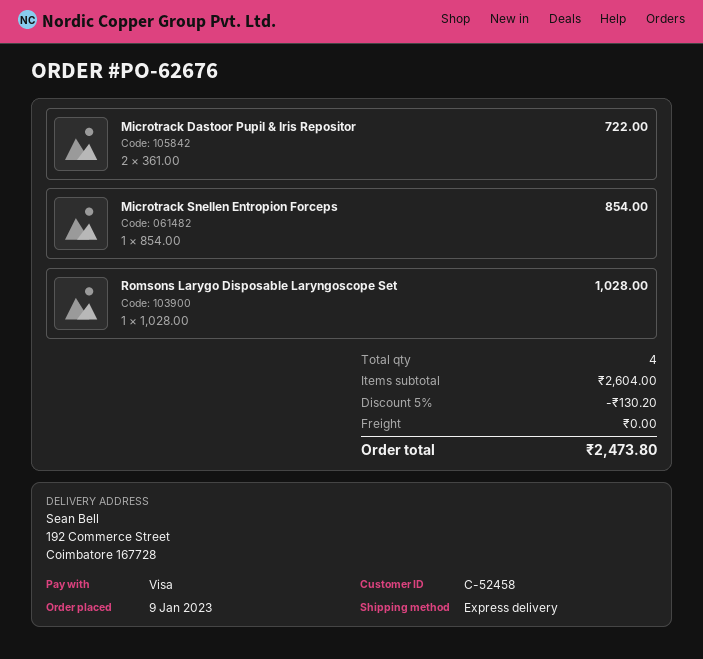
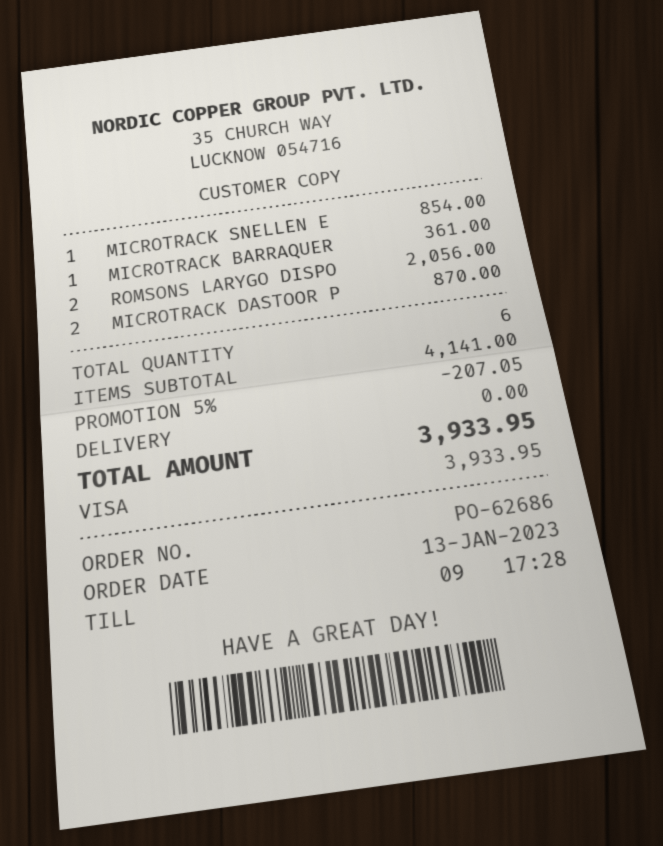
order number: PO-62676 -> PO-62686
order date: 2023-01-09 -> 2023-01-13
Microtrack Dastoor Pupil & Iris Repositor: 2 for 722.00 -> 2 for 870.00
Romsons Larygo Disposable Laryngoscope Set: 1 for 1028.00 -> 2 for 2056.00
MICROTRACK BARRAQUER: none -> 1 for 361.00
total quantity: 4 -> 6
subtotal: 2604.00 -> 4141.00
discount: 5% = 130.20 -> 5% = 207.05
total: 2473.80 -> 3933.95

